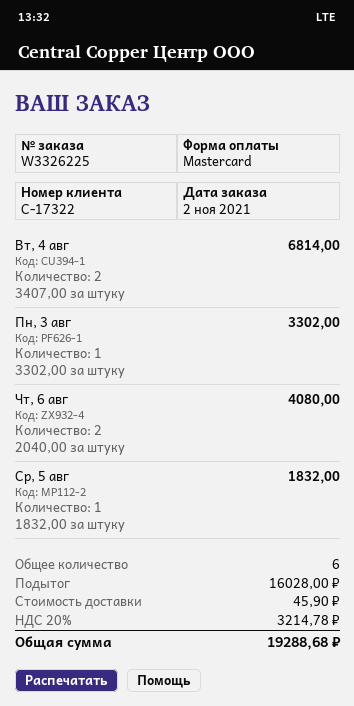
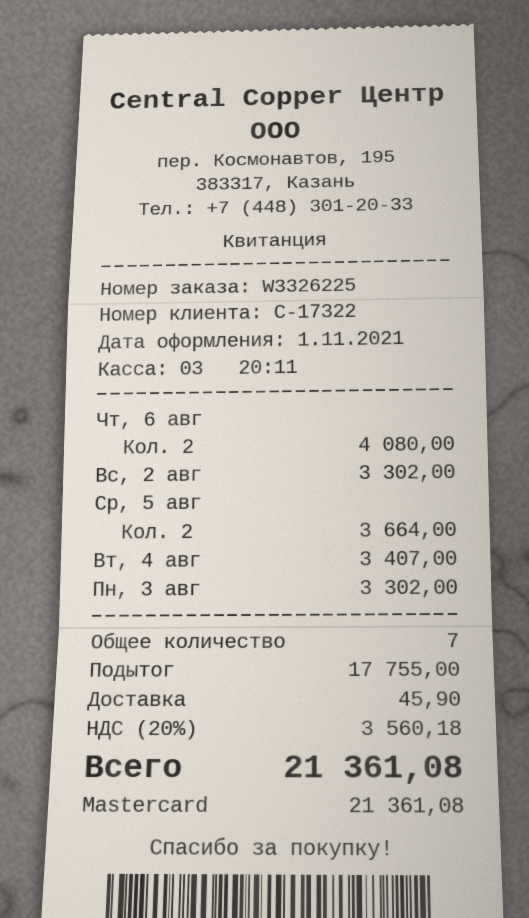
order date: 2021-11-02 -> 2021-11-01
Вт, 4 авг: 2 for 6814.00 -> 1 for 3407.00
Ср, 5 авг: 1 for 1832.00 -> 2 for 3664.00
Вс, 2 авг: none -> 1 for 3302.00
total quantity: 6 -> 7
subtotal: 16028.00 -> 17755.00
tax: 20% = 3214.78 -> 20% = 3560.18
total: 19288.68 -> 21361.08

